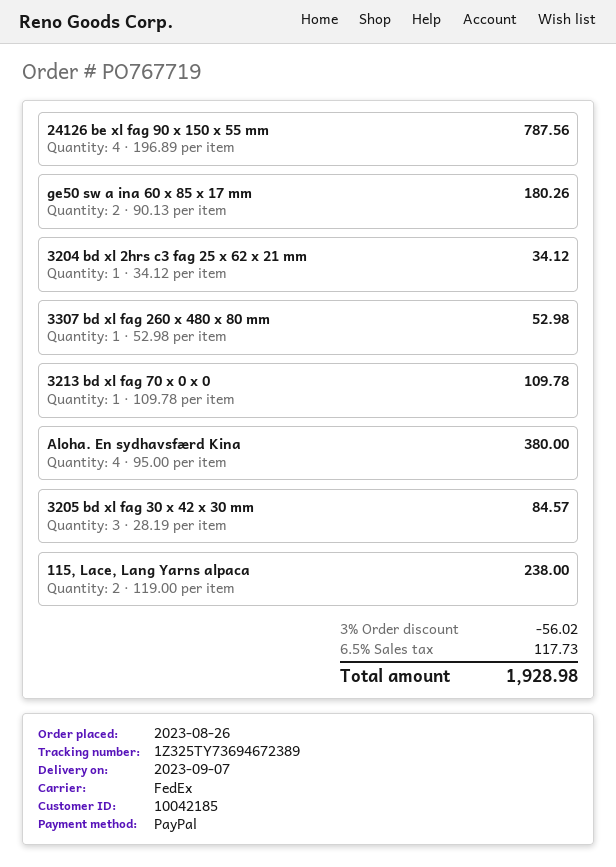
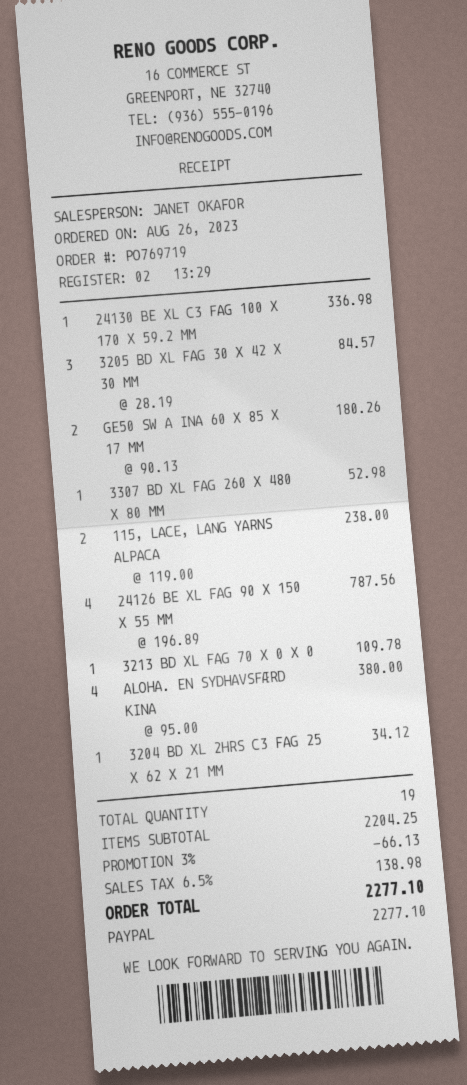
order number: PO767719 -> PO769719
24130 BE XL C3 FAG 100 X 170 X 59.2 MM: none -> 1 x 336.98 = 336.98
discount: 3% = 56.02 -> 3% = 66.13
tax: 6.5% = 117.73 -> 6.5% = 138.98
total: 1928.98 -> 2277.10

